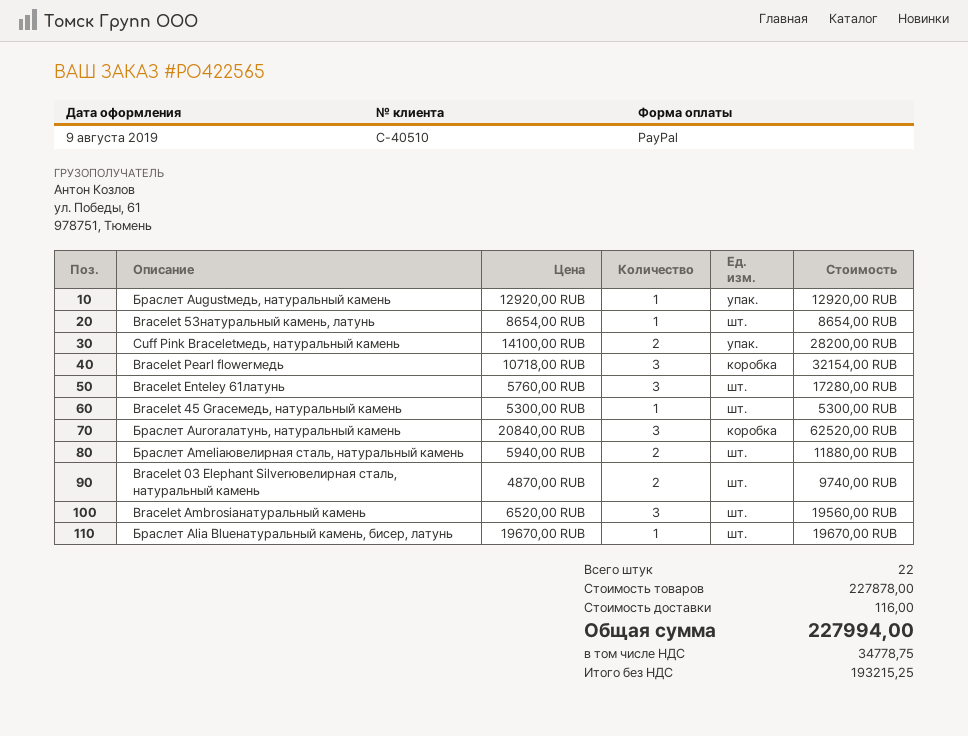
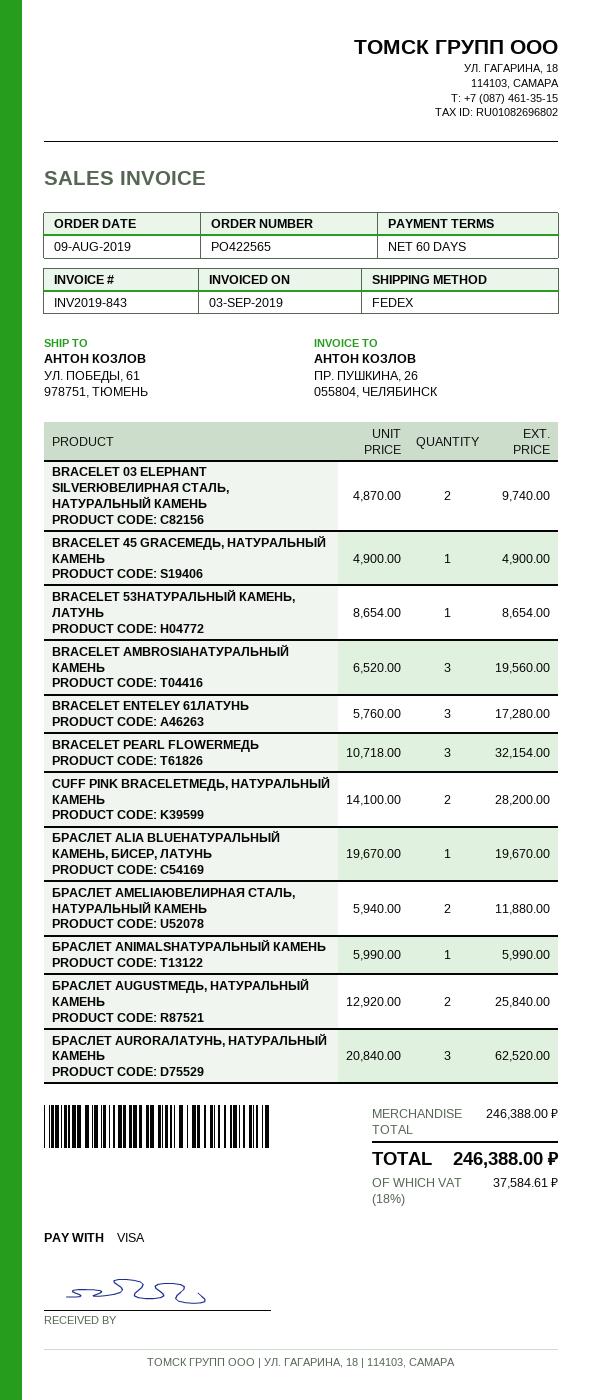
payment method: PayPal -> Visa
Браслет Augustмедь, натуральный камень: 1 x 12920.00 = 12920.00 -> 2 x 12920.00 = 25840.00
Bracelet 45 Graceмедь, натуральный камень: 1 x 5300.00 = 5300.00 -> 1 x 4900.00 = 4900.00
БРАСЛЕТ ANIMALSНАТУРАЛЬНЫЙ КАМЕНЬ: none -> 1 x 5990.00 = 5990.00
subtotal: 227878.00 -> 246388.00
shipping: 116.00 -> none
tax: 34778.75 -> 37584.61
total: 227994.00 -> 246388.00

